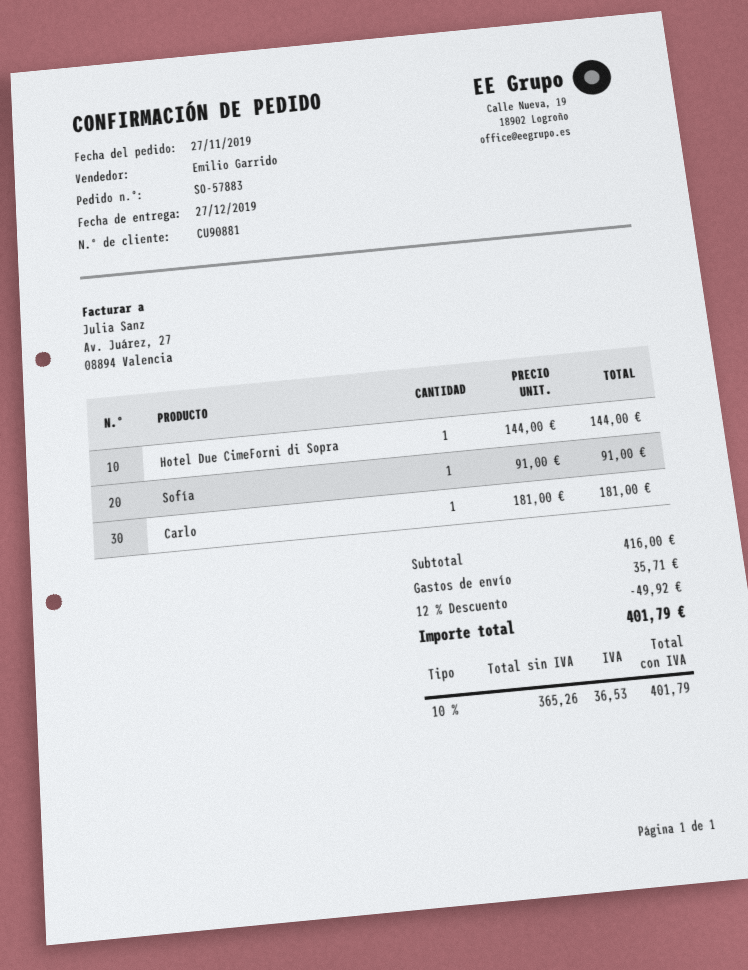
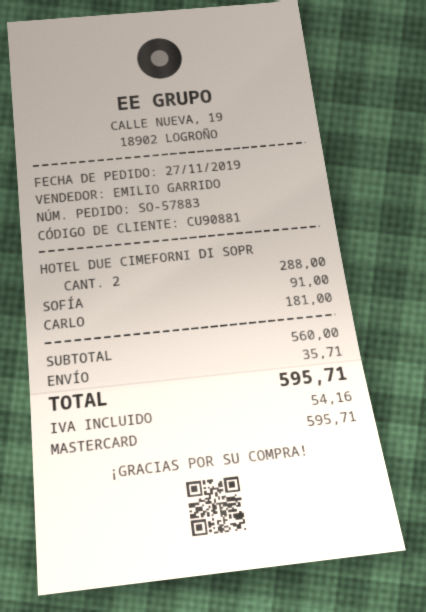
Hotel Due CimeForni di Sopra: 1 for 144.00 -> 2 for 288.00
subtotal: 416.00 -> 560.00
discount: 12% = 49.92 -> none
tax: 36.53 -> 54.16
total: 401.79 -> 595.71

